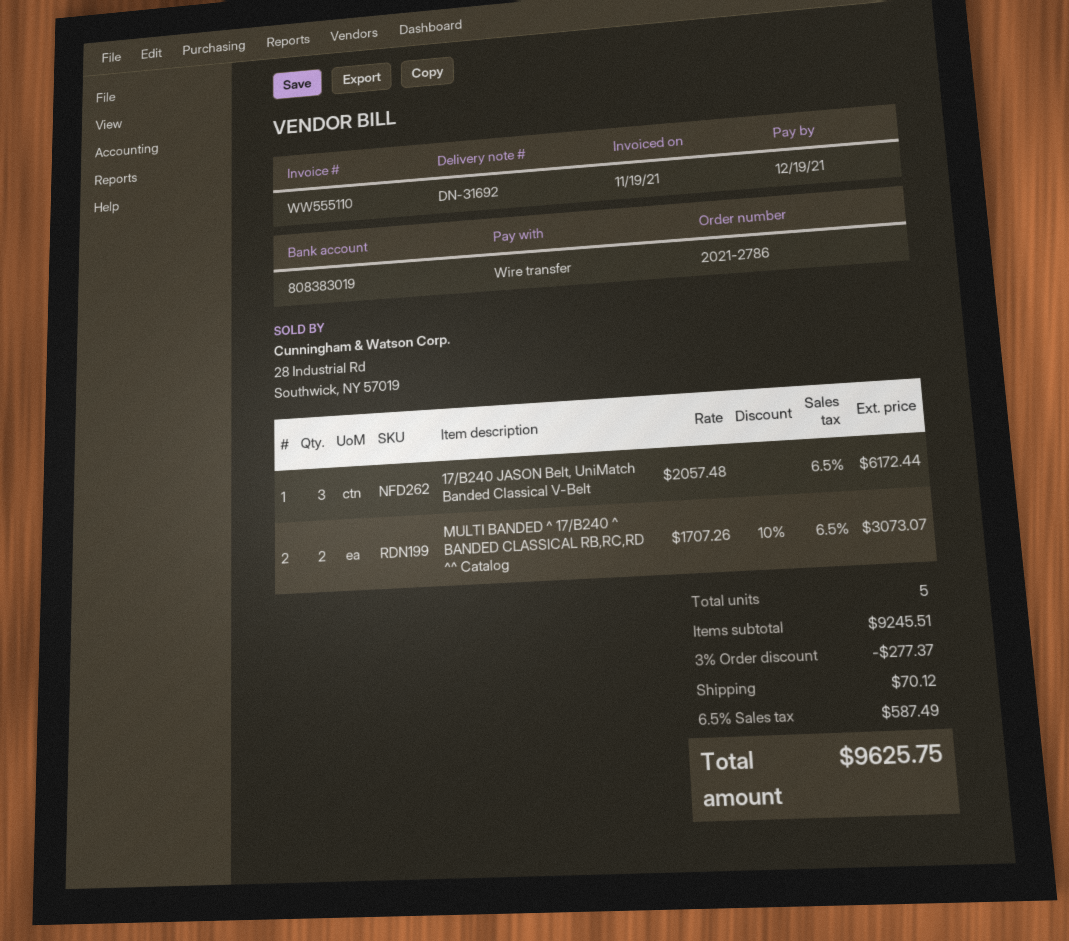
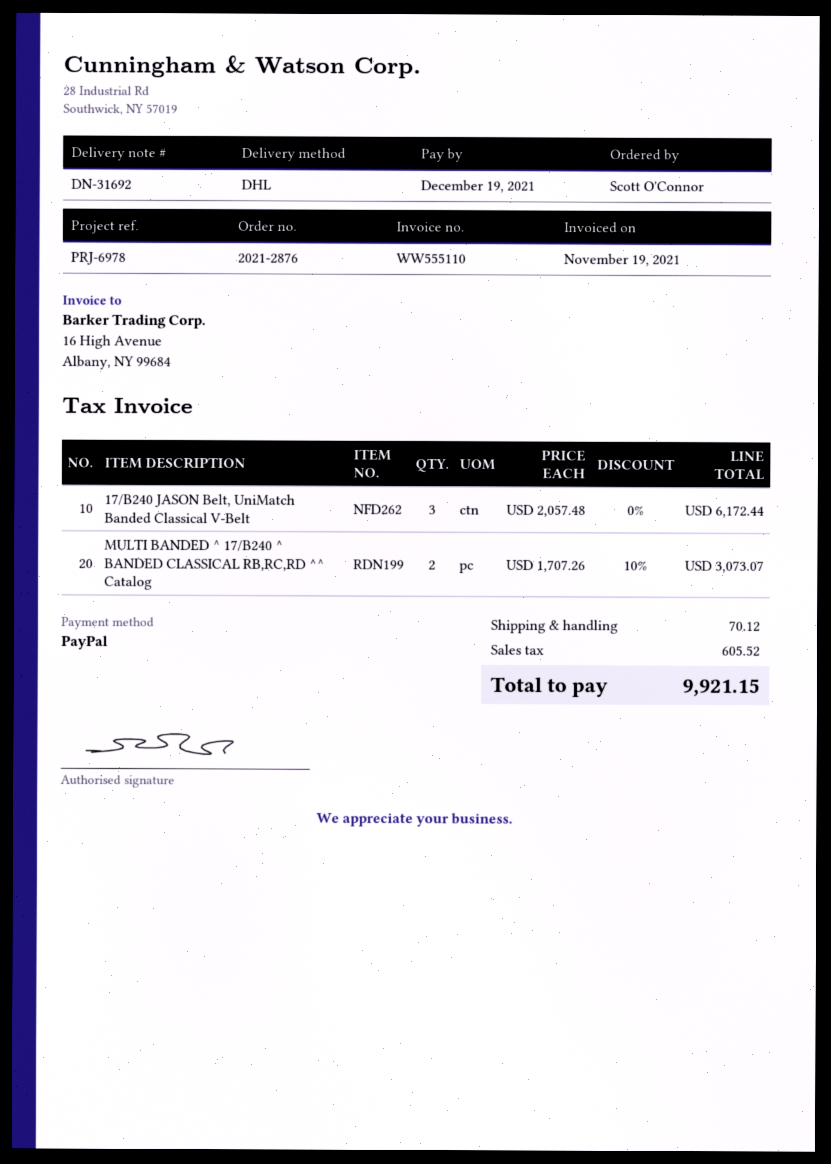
order number: 2021-2786 -> 2021-2876
payment method: bank transfer -> PayPal
discount: 3% = 277.37 -> none
tax: 587.49 -> 605.52
total: 9625.75 -> 9921.15

